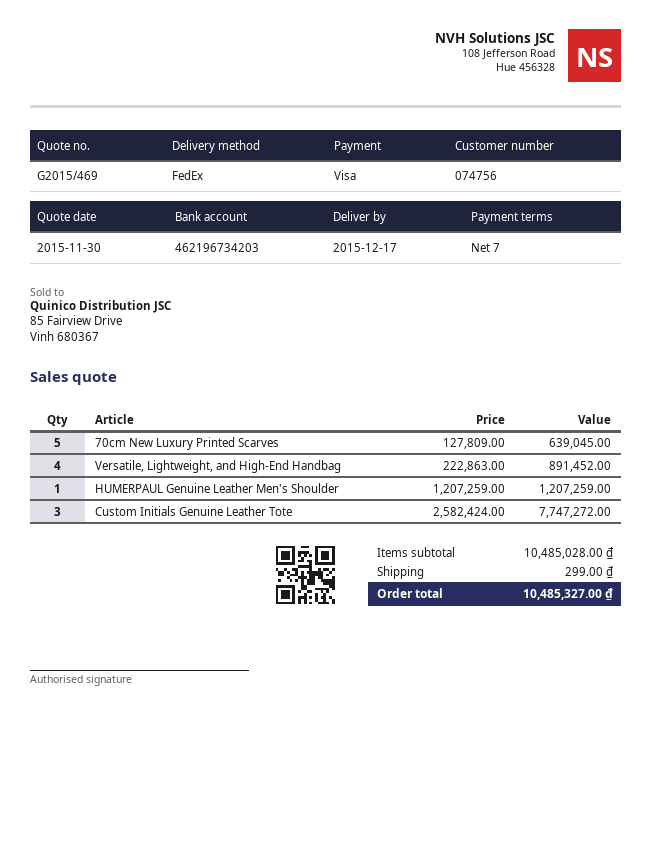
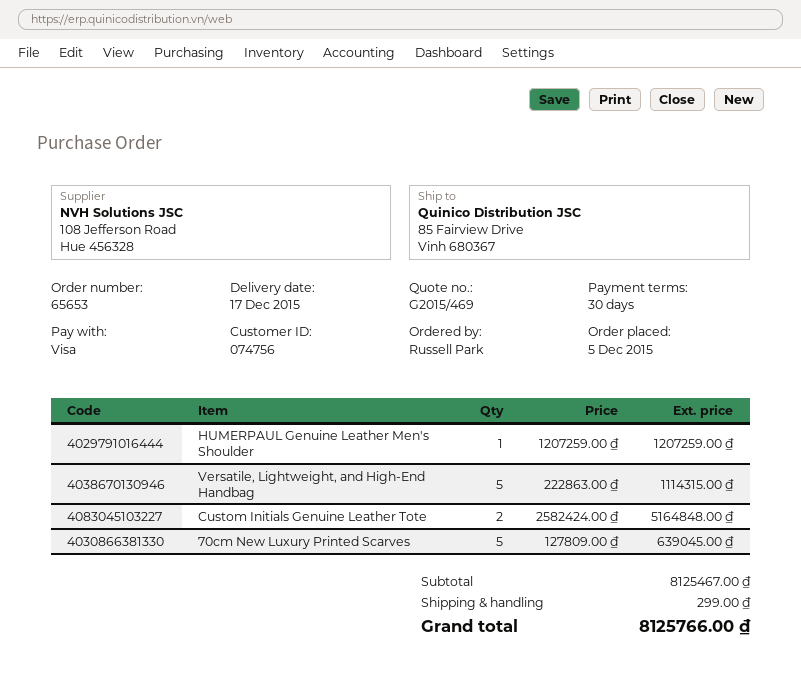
payment terms: 7 days -> 30 days
Versatile, Lightweight, and High-End Handbag: 4 x 222863.00 = 891452.00 -> 5 x 222863.00 = 1114315.00
Custom Initials Genuine Leather Tote: 3 x 2582424.00 = 7747272.00 -> 2 x 2582424.00 = 5164848.00
subtotal: 10485028.00 -> 8125467.00
total: 10485327.00 -> 8125766.00

